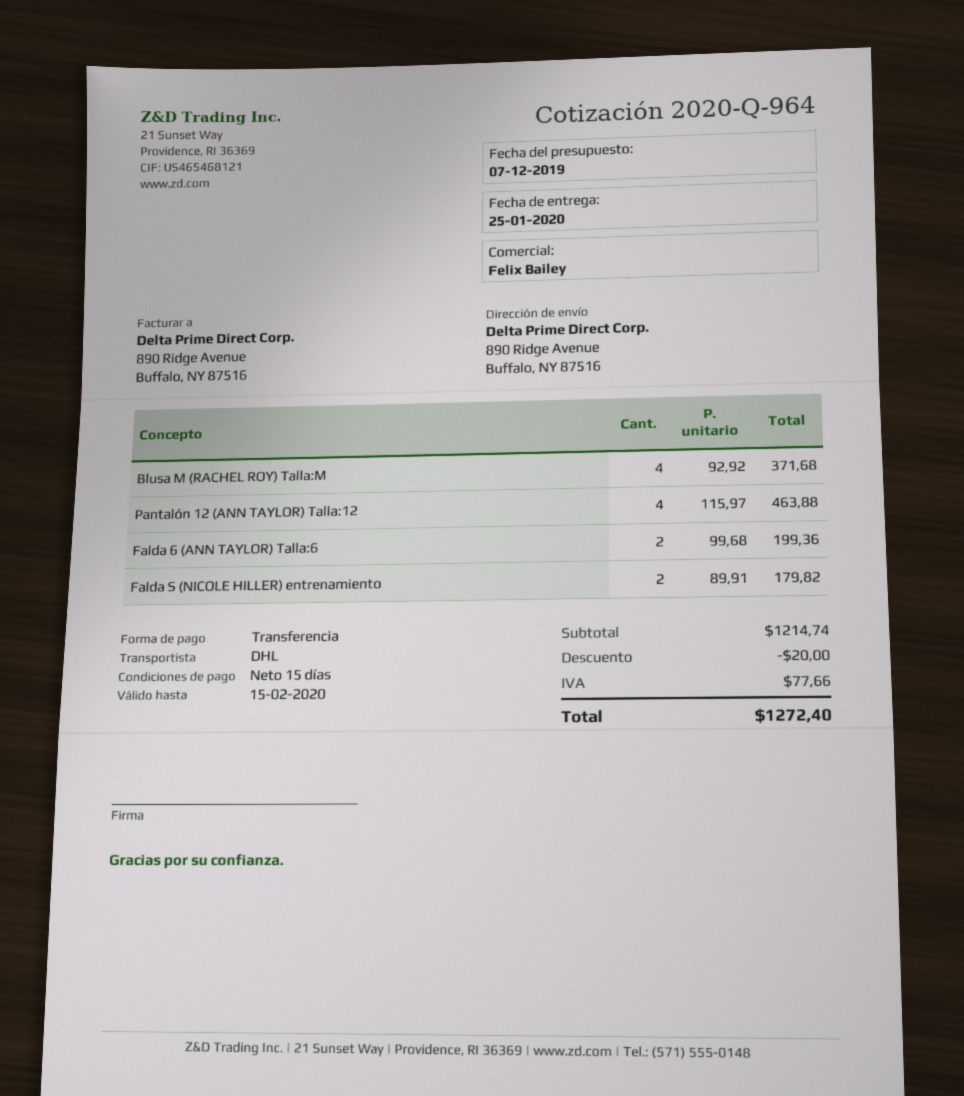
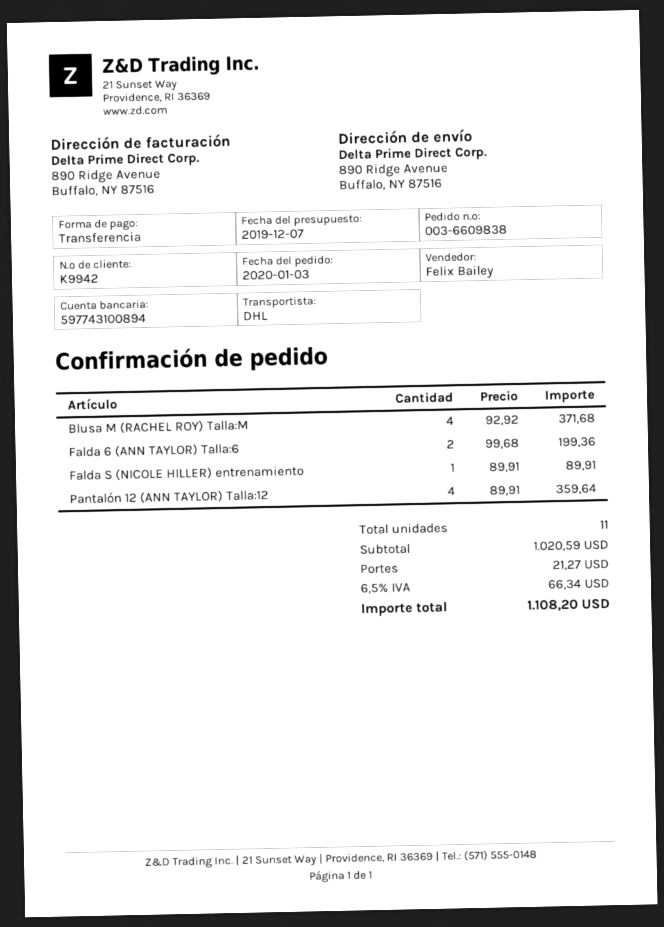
Pantalón 12 (ANN TAYLOR) Talla:12: 4 x 115.97 = 463.88 -> 4 x 89.91 = 359.64
Falda S (NICOLE HILLER) entrenamiento: 2 x 89.91 = 179.82 -> 1 x 89.91 = 89.91
subtotal: 1214.74 -> 1020.59
discount: 20.00 -> none
shipping: none -> 21.27
tax: 77.66 -> 66.34
total: 1272.40 -> 1108.20

